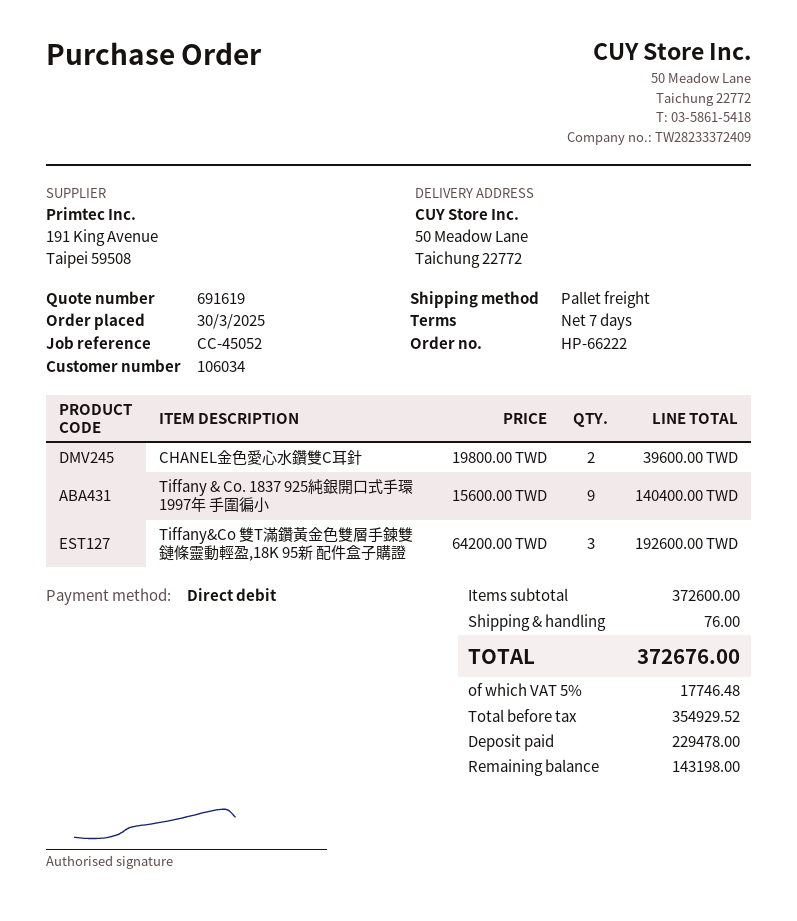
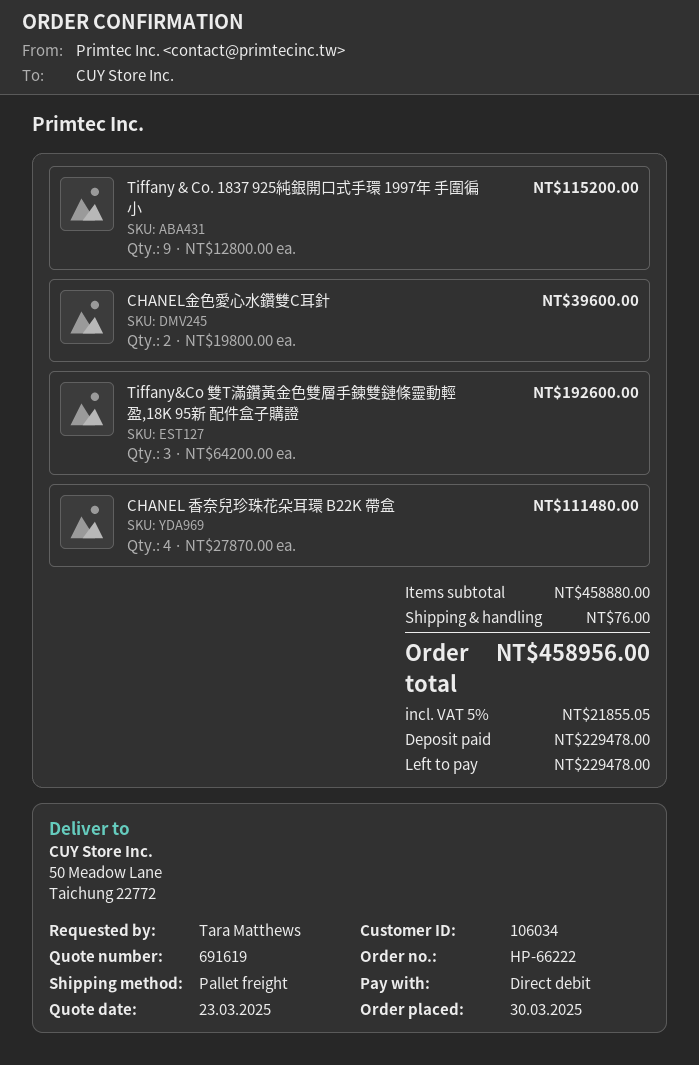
Tiffany & Co. 1837 925純銀開口式手環 1997年 手圍徧小: 9 x 15600.00 = 140400.00 -> 9 x 12800.00 = 115200.00
CHANEL 香奈兒珍珠花朵耳環 B22K 帶盒: none -> 4 x 27870.00 = 111480.00
subtotal: 372600.00 -> 458880.00
tax: 5% = 17746.48 -> 5% = 21855.05
total: 372676.00 -> 458956.00
balance: 143198.00 -> 229478.00

